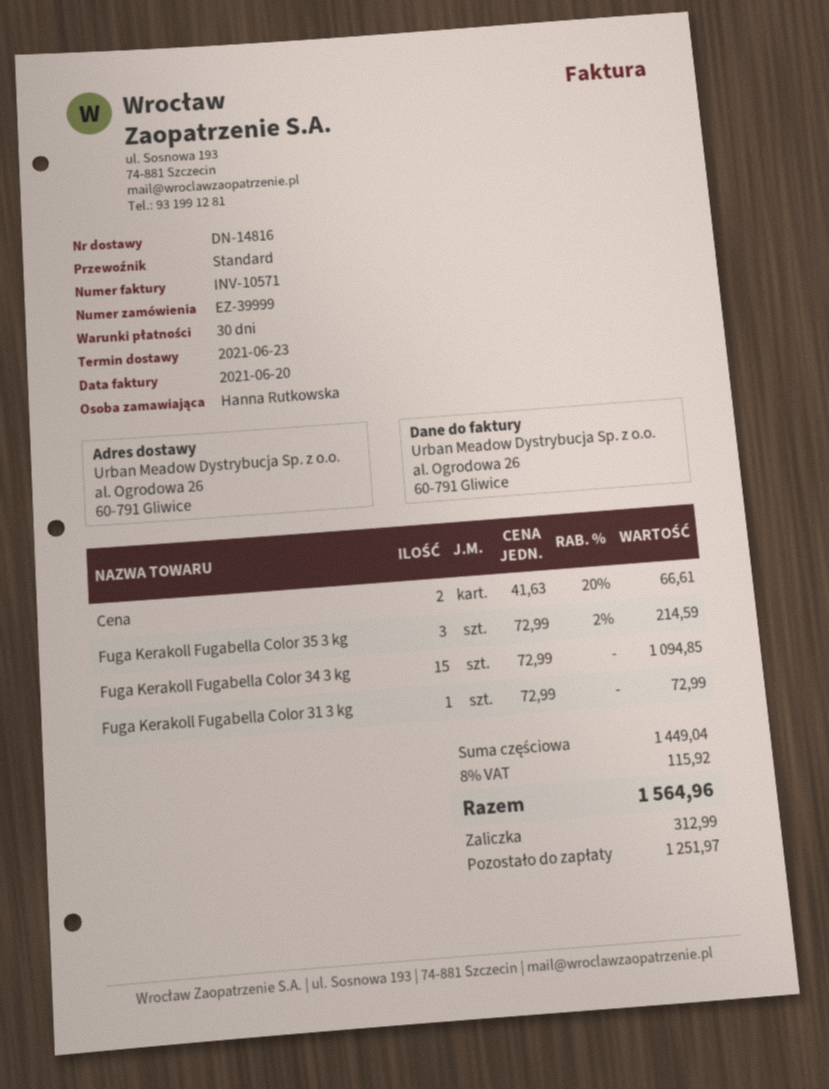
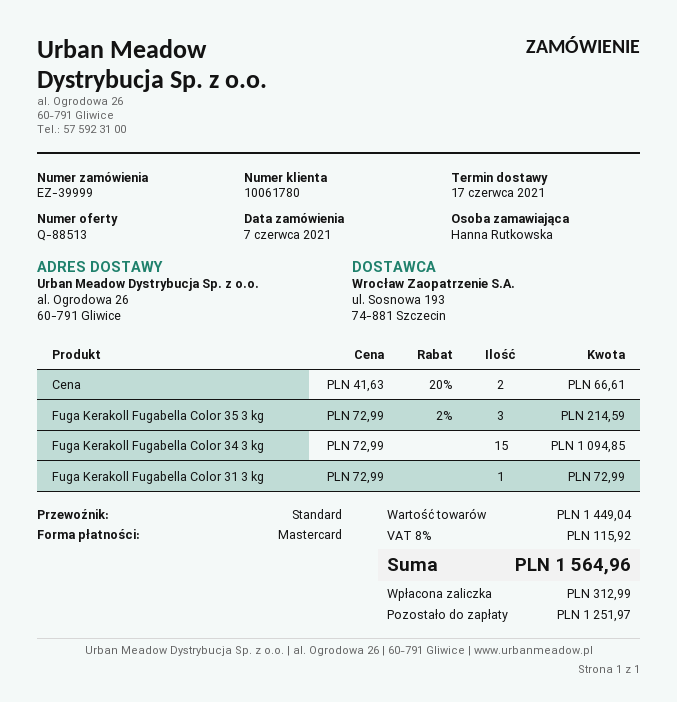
delivery date: 2021-06-23 -> 2021-06-17

